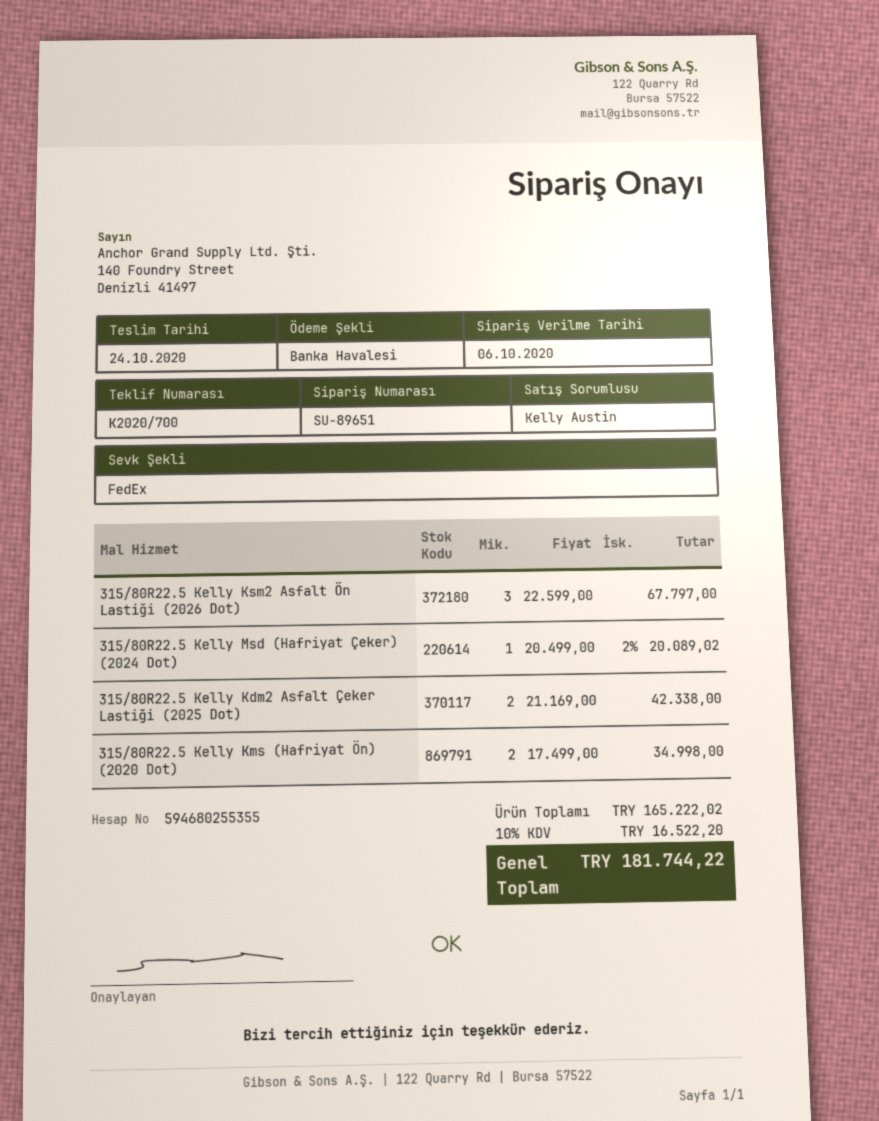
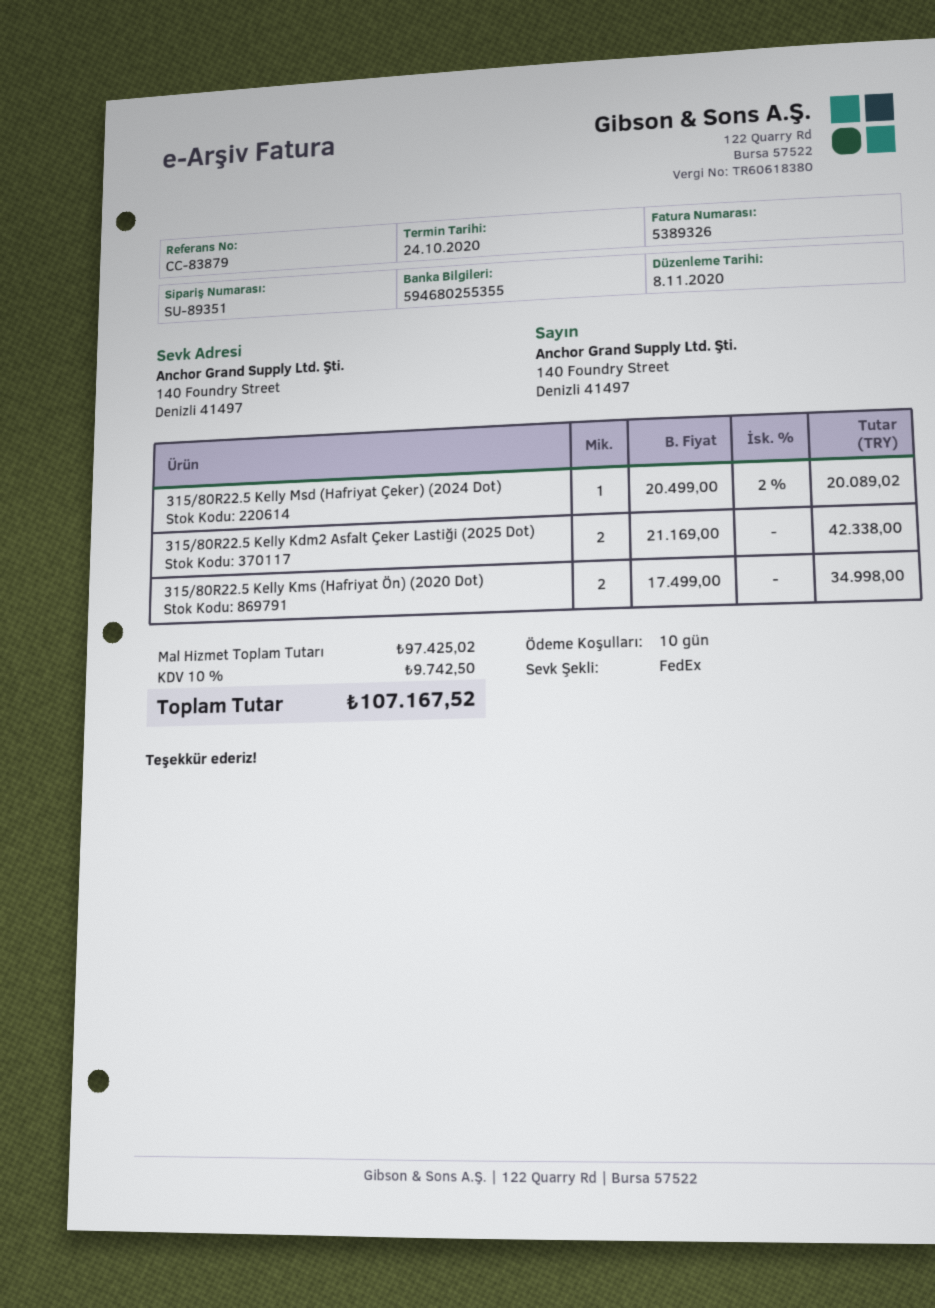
order number: SU-89651 -> SU-89351
315/80R22.5 Kelly Ksm2 Asfalt Ön Lastiği (2026 Dot): 3 x 22599.00 = 67797.00 -> none
subtotal: 165222.02 -> 97425.02
tax: 10% = 16522.20 -> 10% = 9742.50
total: 181744.22 -> 107167.52

